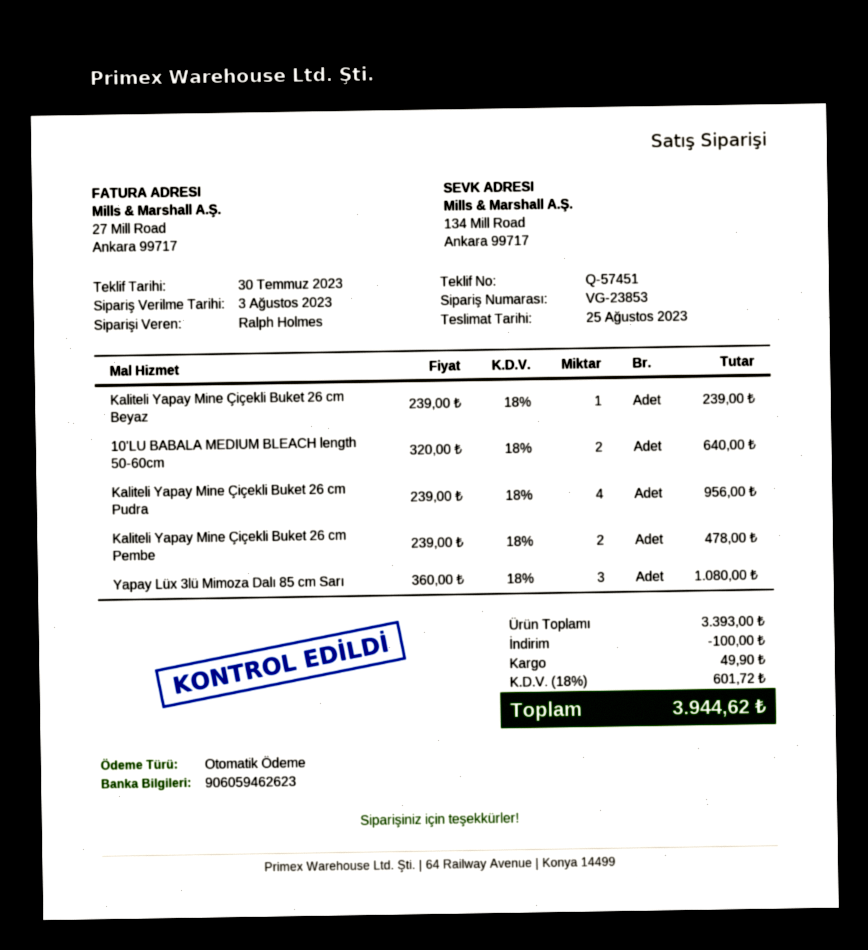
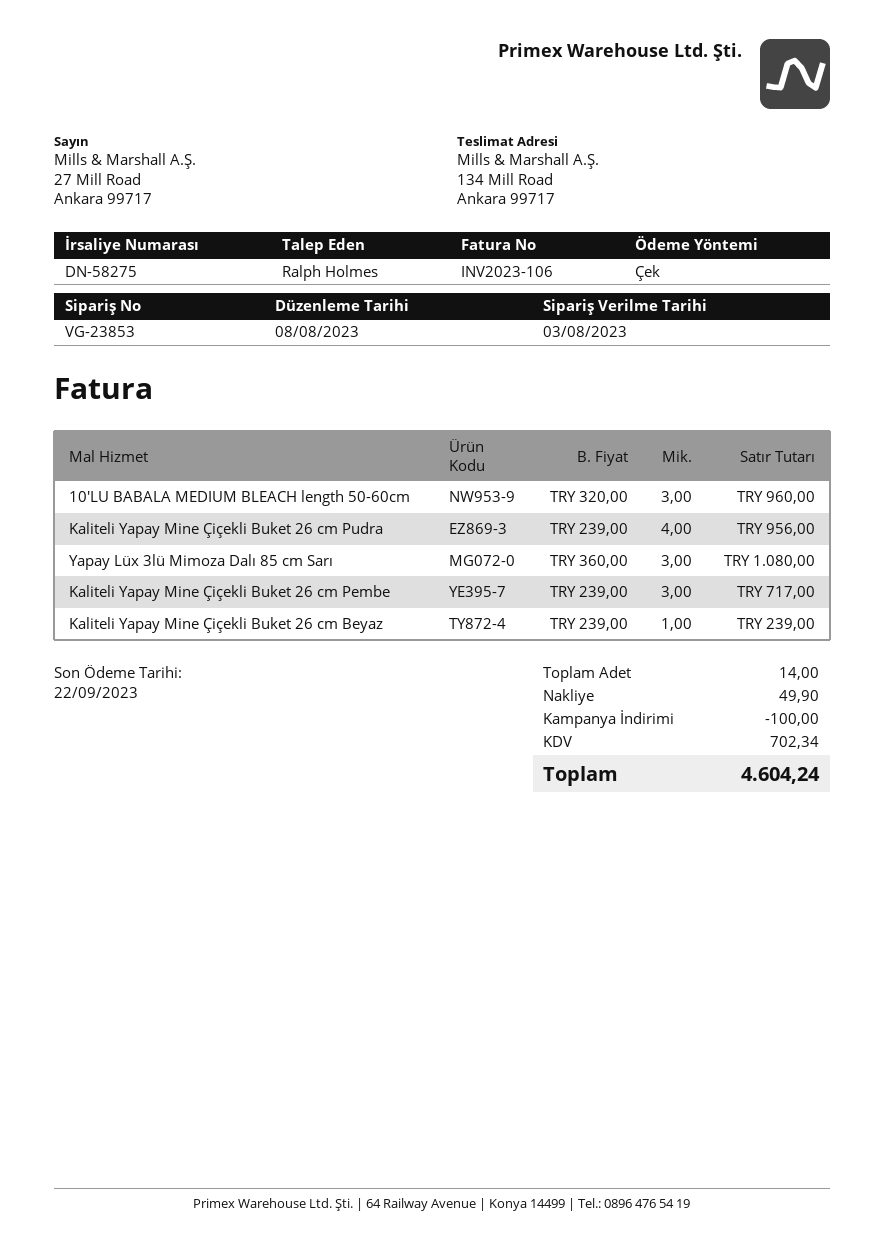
payment method: direct debit -> cheque
10'LU BABALA MEDIUM BLEACH length 50-60cm: 2 x 320.00 = 640.00 -> 3 x 320.00 = 960.00
Kaliteli Yapay Mine Çiçekli Buket 26 cm Pembe: 2 x 239.00 = 478.00 -> 3 x 239.00 = 717.00
tax: 601.72 -> 702.34
total: 3944.62 -> 4604.24

